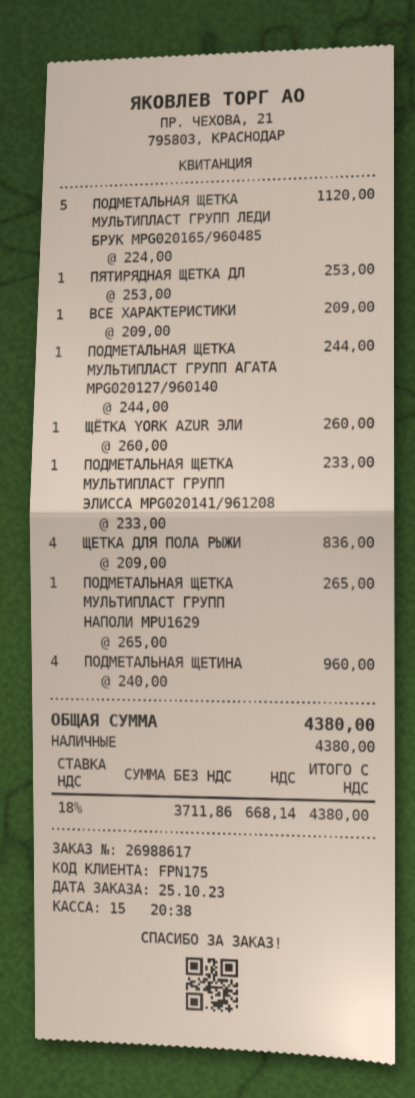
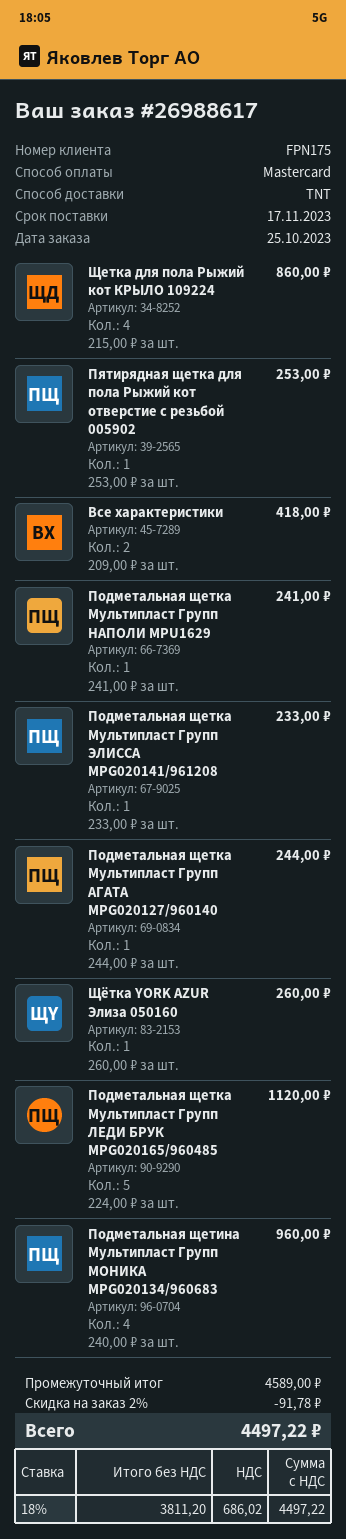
payment method: cash -> Mastercard
ВСЕ ХАРАКТЕРИСТИКИ: 1 x 209.00 = 209.00 -> 2 x 209.00 = 418.00
ЩЕТКА ДЛЯ ПОЛА РЫЖИ: 4 x 209.00 = 836.00 -> 4 x 215.00 = 860.00
ПОДМЕТАЛЬНАЯ ЩЕТКА МУЛЬТИПЛАСТ ГРУПП НАПОЛИ MPU1629: 1 x 265.00 = 265.00 -> 1 x 241.00 = 241.00
discount: none -> 2% = 91.78
net: 3711.86 -> 3811.20
tax: 18% = 668.14 -> 18% = 686.02
total: 4380.00 -> 4497.22

